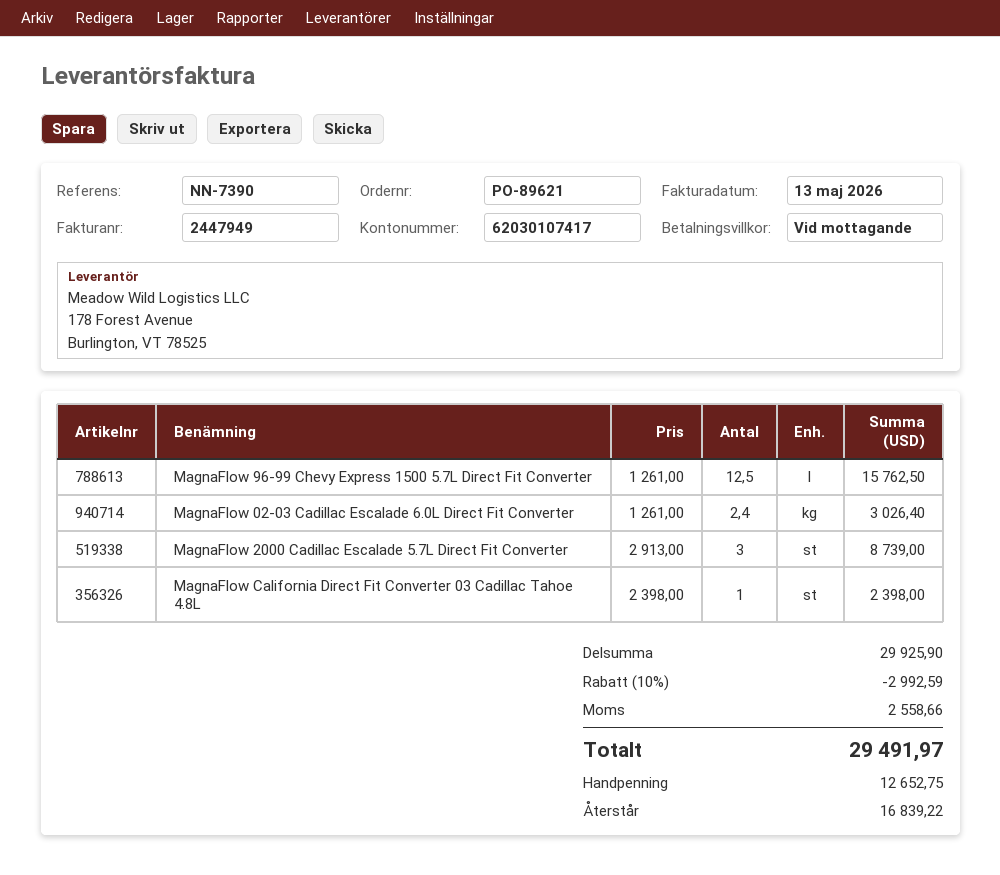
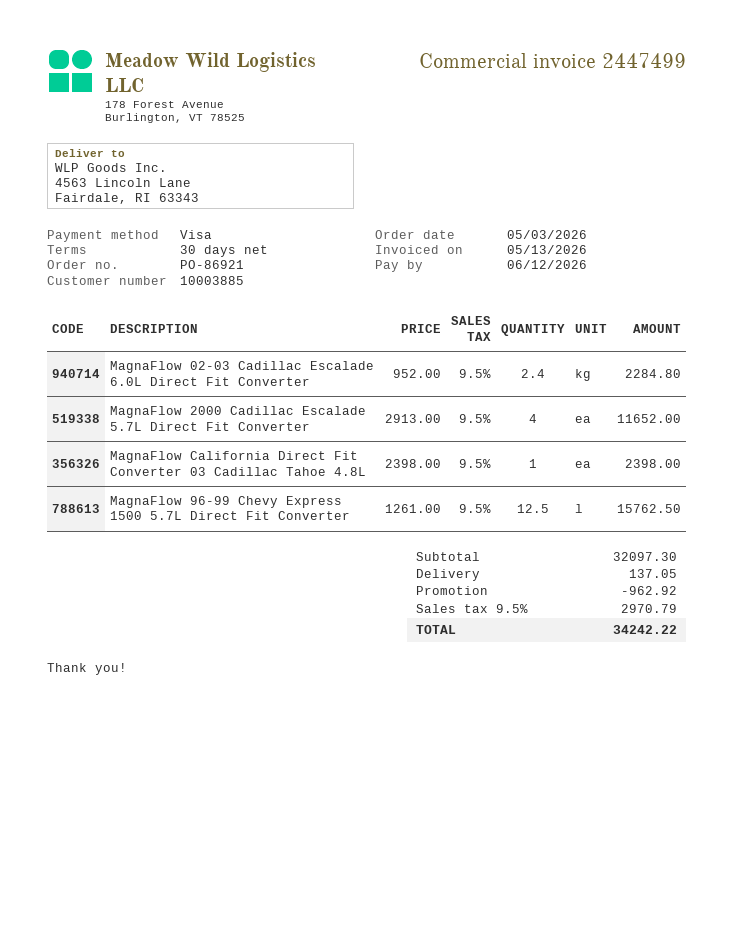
order number: PO-89621 -> PO-86921
invoice number: 2447949 -> 2447499
payment terms: on receipt -> 30 days
MagnaFlow 02-03 Cadillac Escalade 6.0L Direct Fit Converter: 2.4 x 1261.00 = 3026.40 -> 2.4 x 952.00 = 2284.80
MagnaFlow 2000 Cadillac Escalade 5.7L Direct Fit Converter: 3 x 2913.00 = 8739.00 -> 4 x 2913.00 = 11652.00
subtotal: 29925.90 -> 32097.30
discount: 2992.59 -> 962.92
shipping: none -> 137.05
tax: 2558.66 -> 2970.79
total: 29491.97 -> 34242.22

